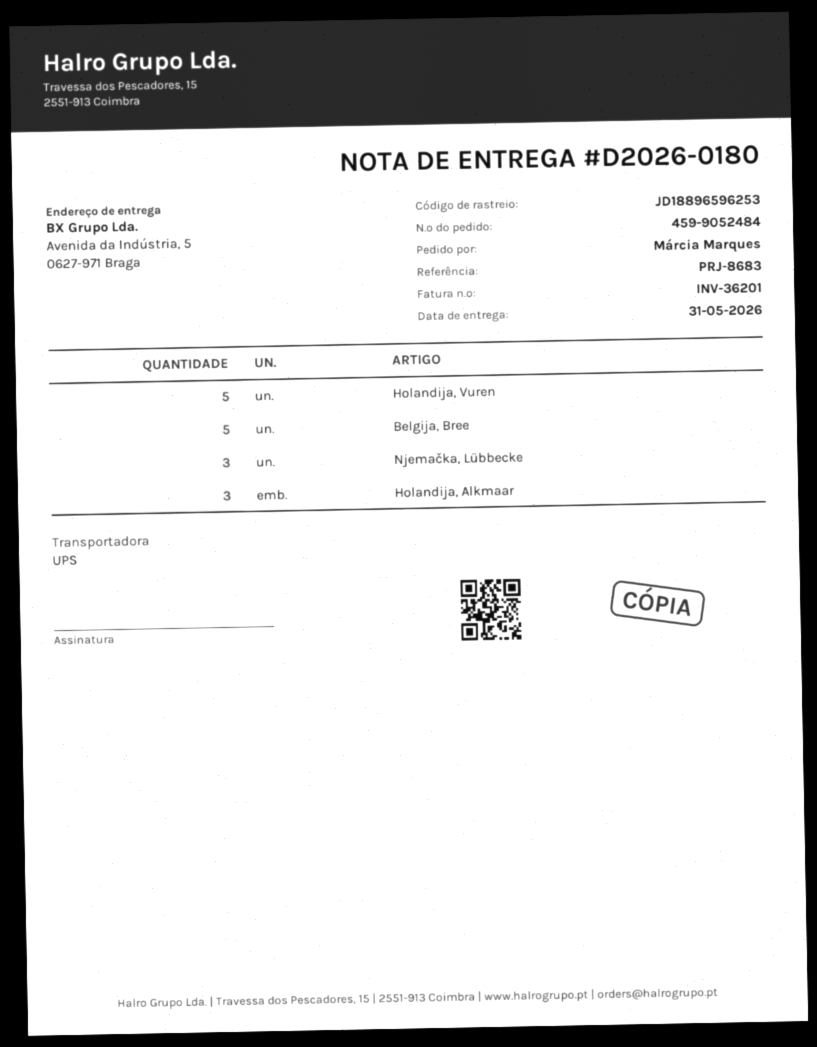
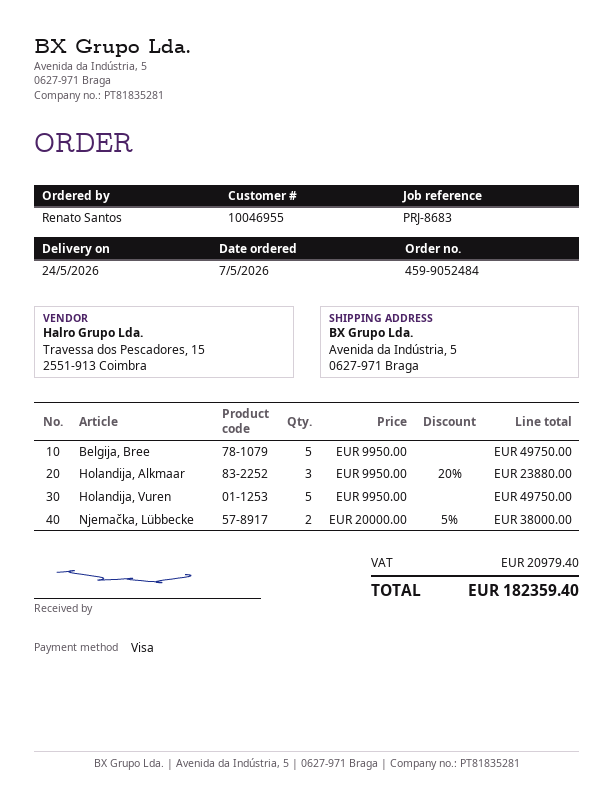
delivery date: 2026-05-31 -> 2026-05-24
ordered by: Márcia Marques -> Renato Santos
Njemačka, Lübbecke: 3 -> 2

